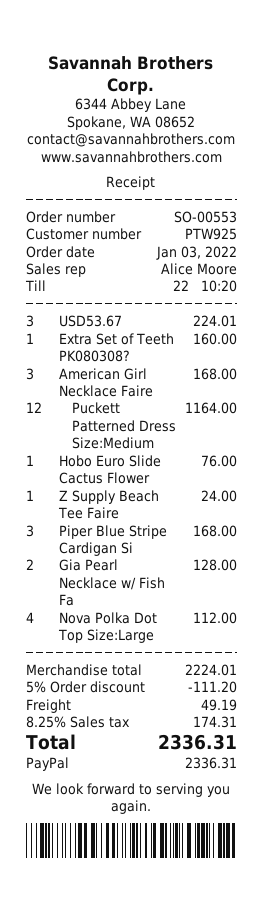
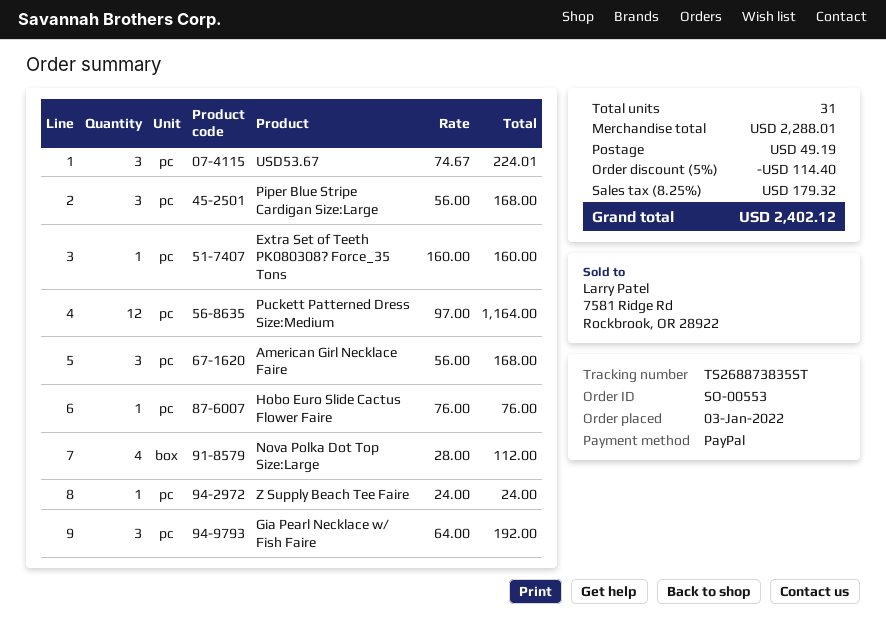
Gia Pearl Necklace w/ Fish Fa: 2 for 128.00 -> 3 for 192.00
subtotal: 2224.01 -> 2288.01
discount: 5% = 111.20 -> 5% = 114.40
tax: 8.25% = 174.31 -> 8.25% = 179.32
total: 2336.31 -> 2402.12

